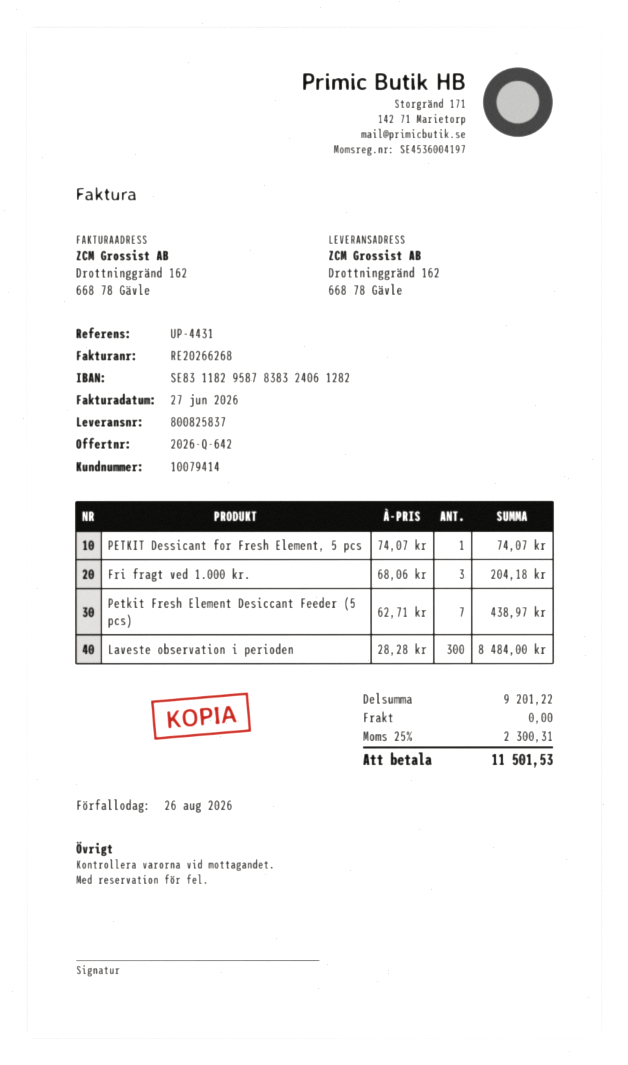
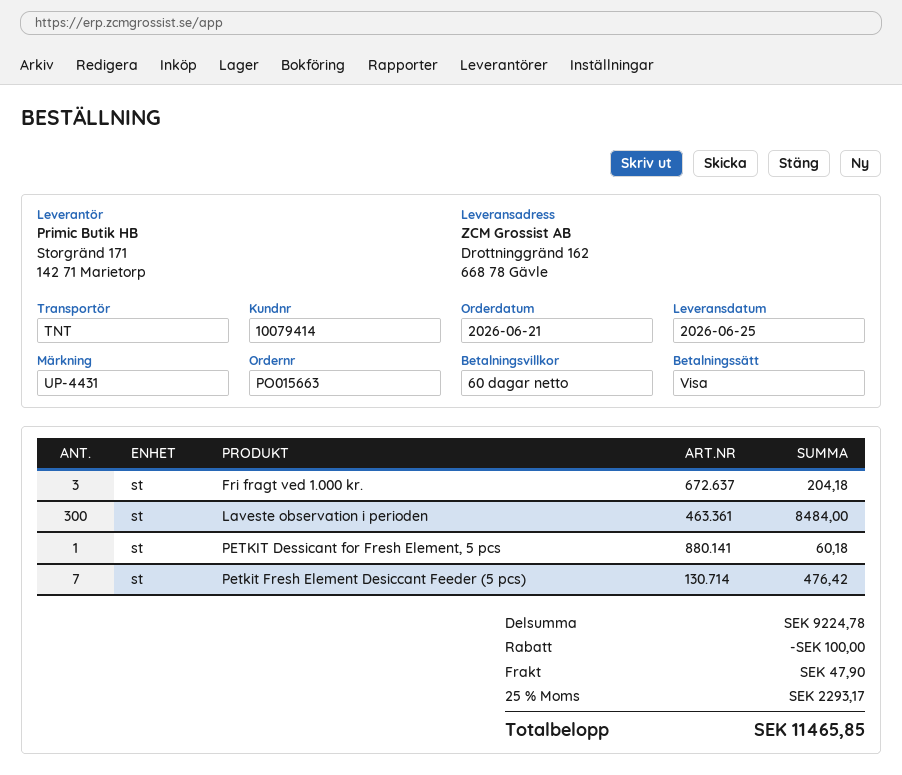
PETKIT Dessicant for Fresh Element, 5 pcs: 1 for 74.07 -> 1 for 60.18
Petkit Fresh Element Desiccant Feeder (5 pcs): 7 for 438.97 -> 7 for 476.42
subtotal: 9201.22 -> 9224.78
discount: none -> 100.00
shipping: 0.00 -> 47.90
tax: 25% = 2300.31 -> 25% = 2293.17
total: 11501.53 -> 11465.85

